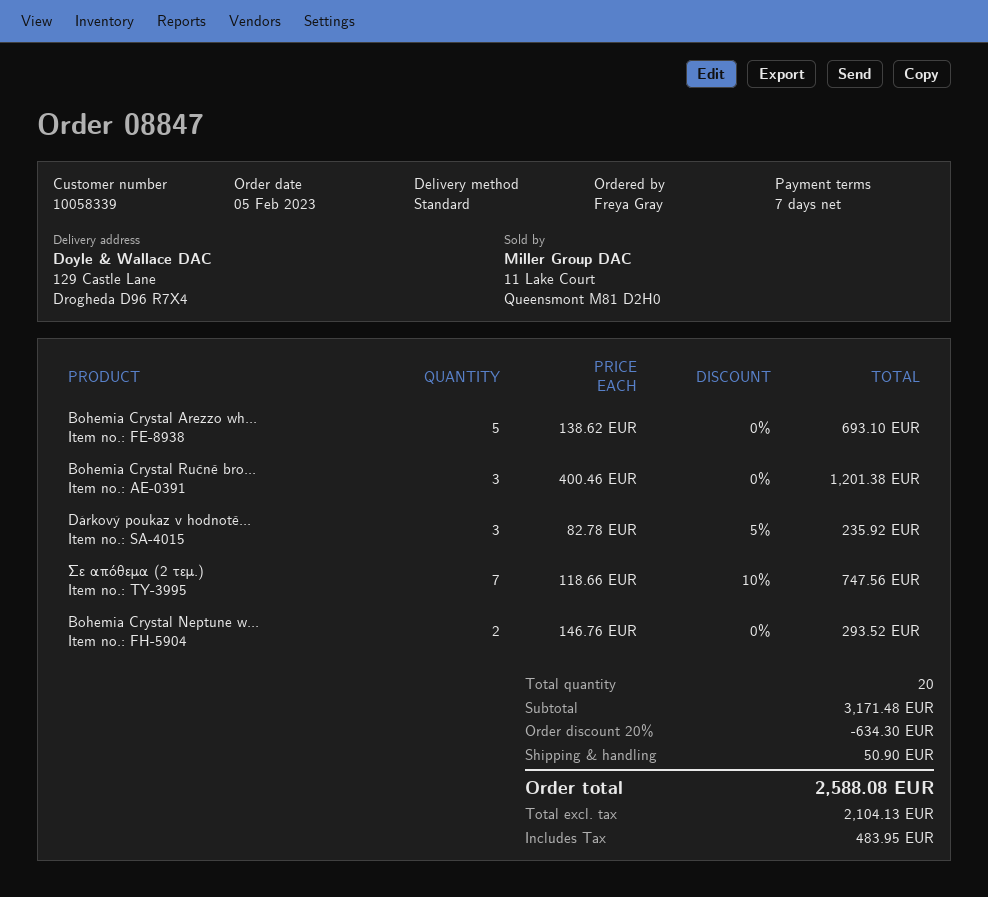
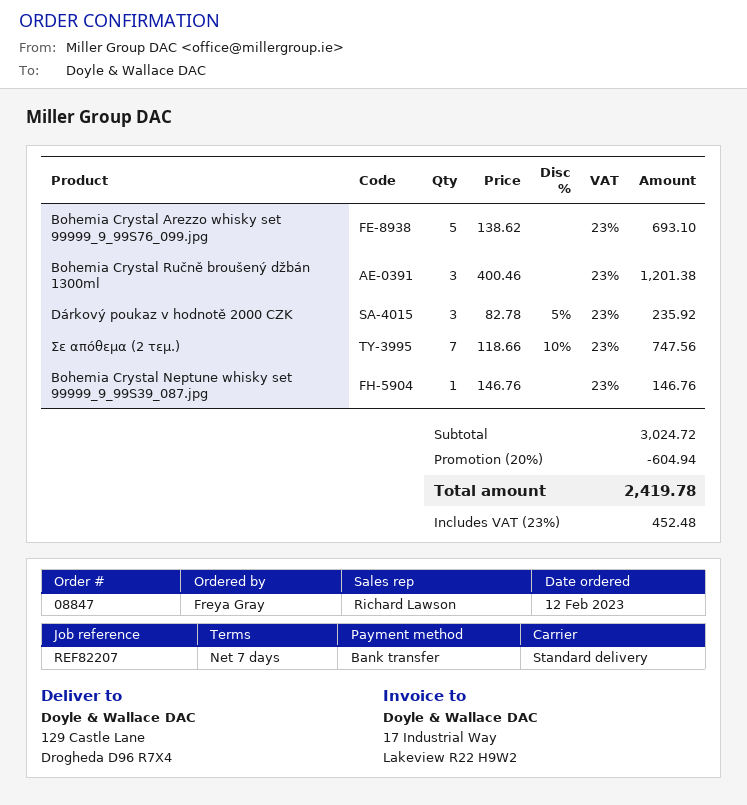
order date: 2023-02-05 -> 2023-02-12
Bohemia Crystal Neptune w...: 2 x 146.76 = 293.52 -> 1 x 146.76 = 146.76
subtotal: 3171.48 -> 3024.72
discount: 20% = 634.30 -> 20% = 604.94
shipping: 50.90 -> none
tax: 483.95 -> 452.48
total: 2588.08 -> 2419.78

